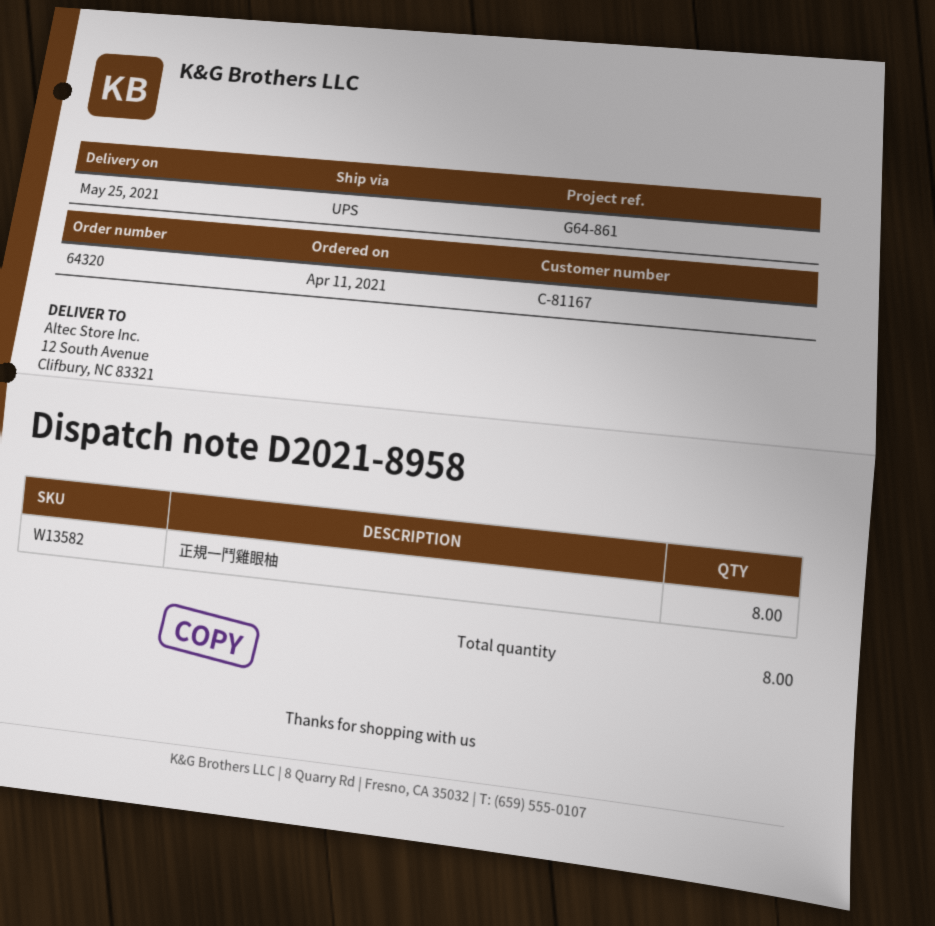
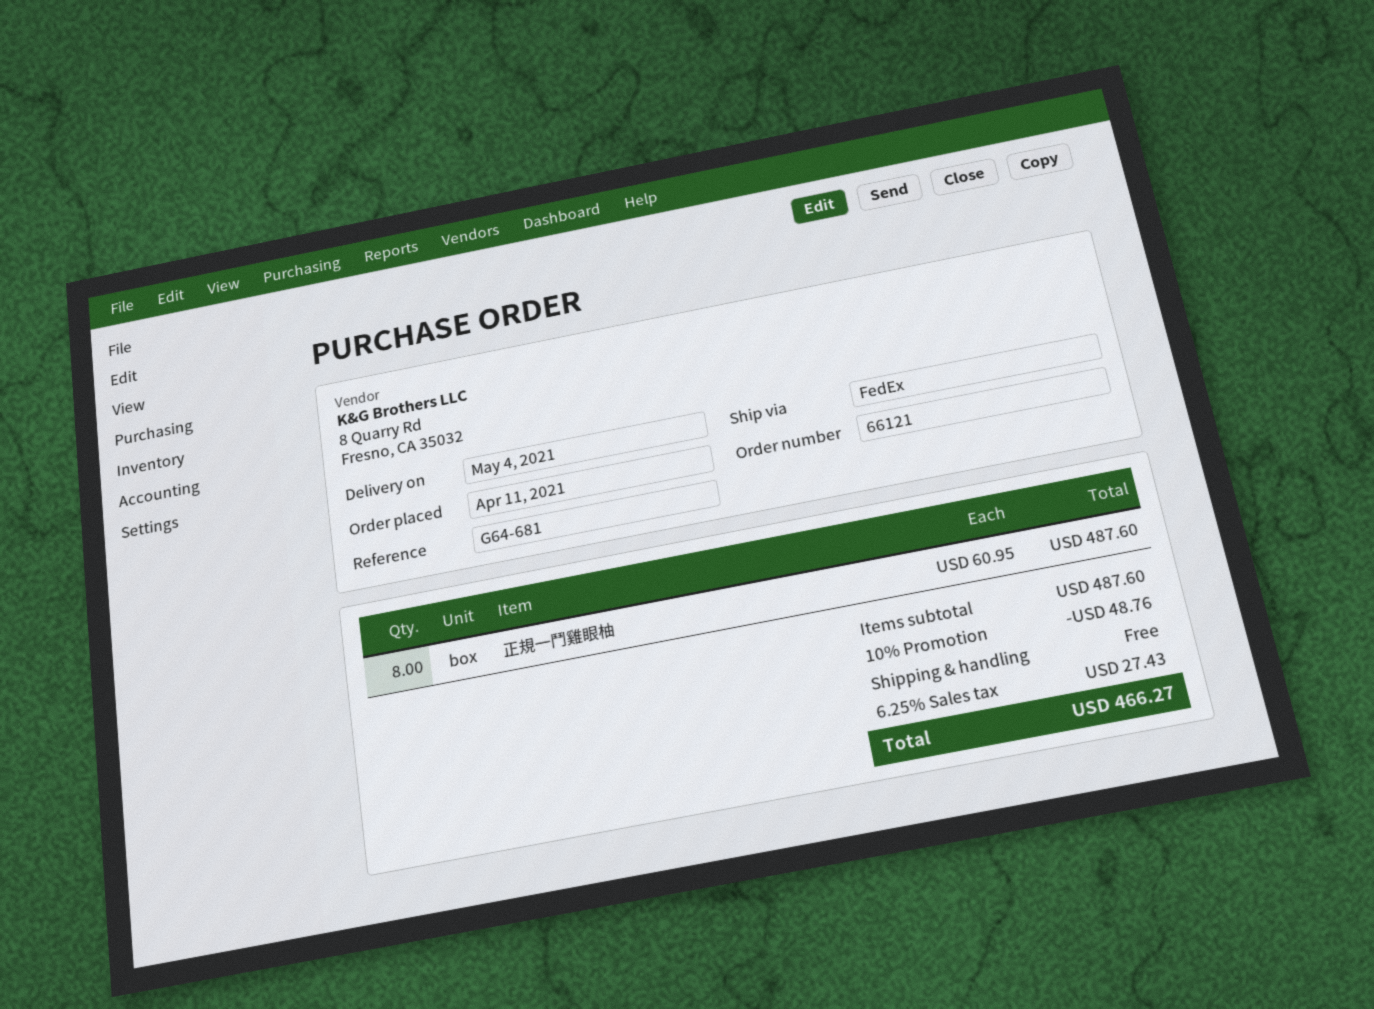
order number: 64320 -> 66121
delivery date: 2021-05-25 -> 2021-05-04
reference: G64-861 -> G64-681
shipping method: UPS -> FedEx

